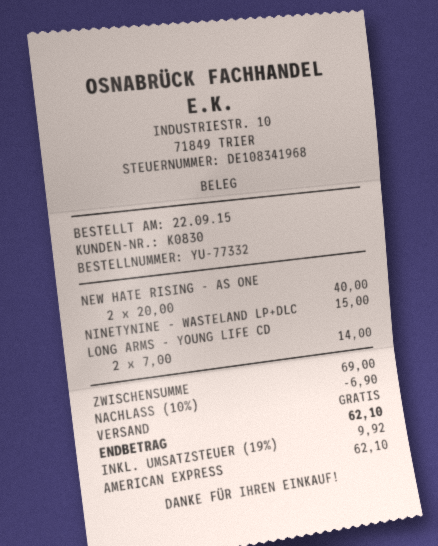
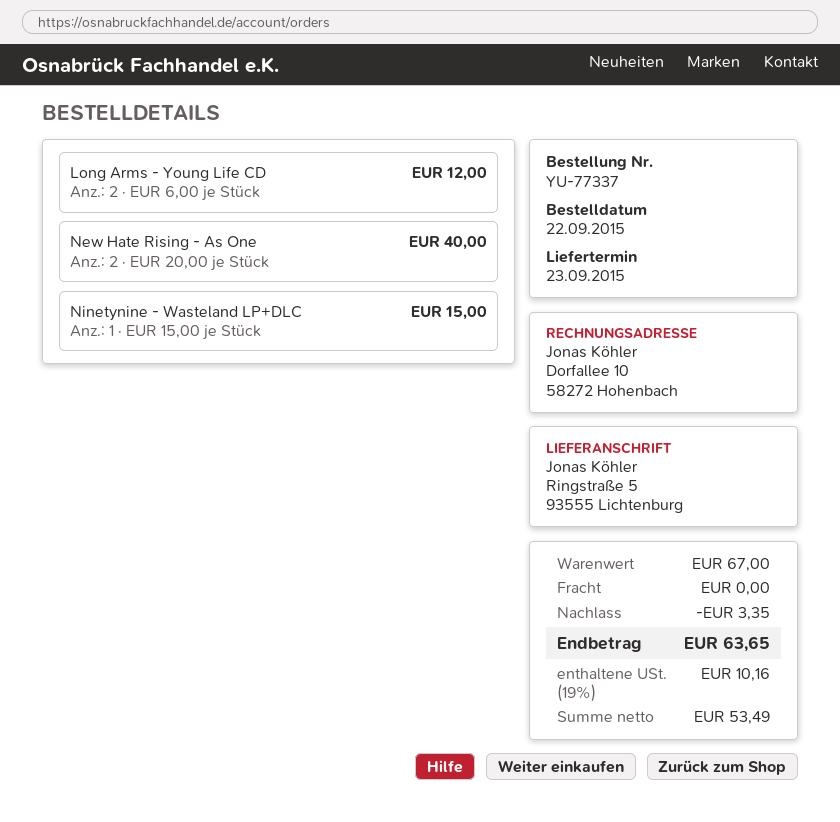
order number: YU-77332 -> YU-77337
LONG ARMS - YOUNG LIFE CD: 2 x 7.00 = 14.00 -> 2 x 6.00 = 12.00
subtotal: 69.00 -> 67.00
discount: 6.90 -> 3.35
tax: 19% = 9.92 -> 19% = 10.16
total: 62.10 -> 63.65

